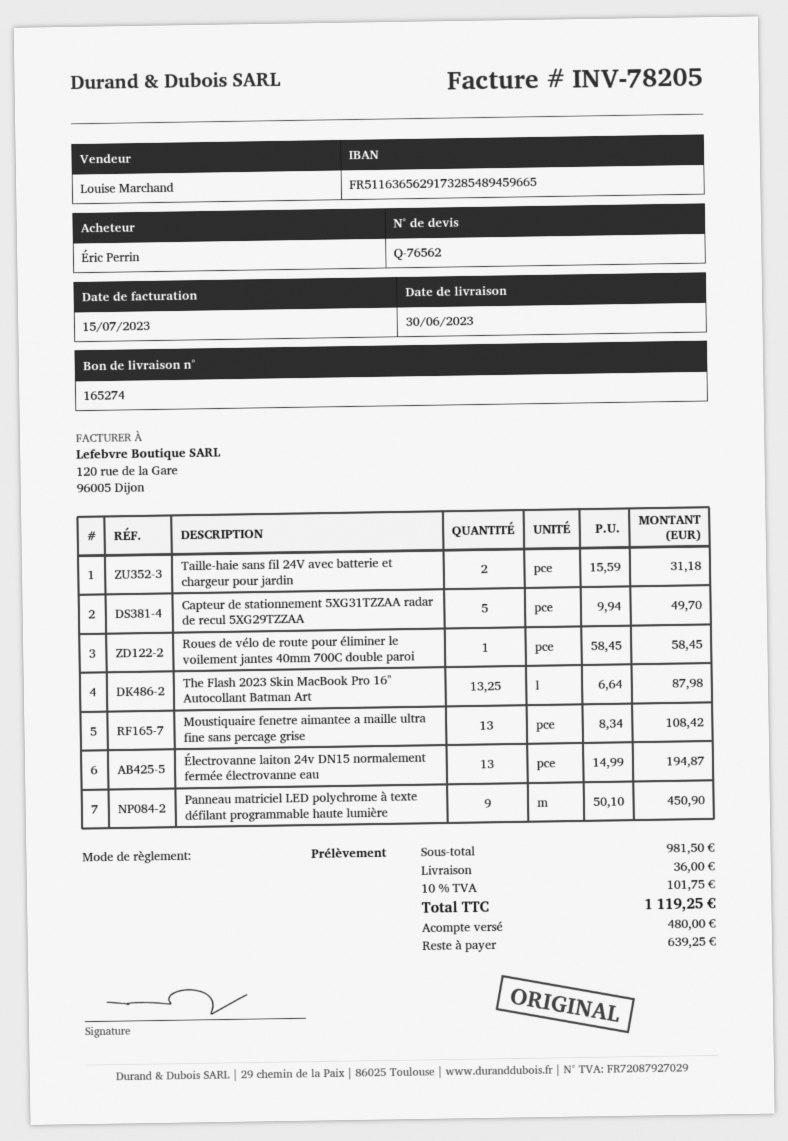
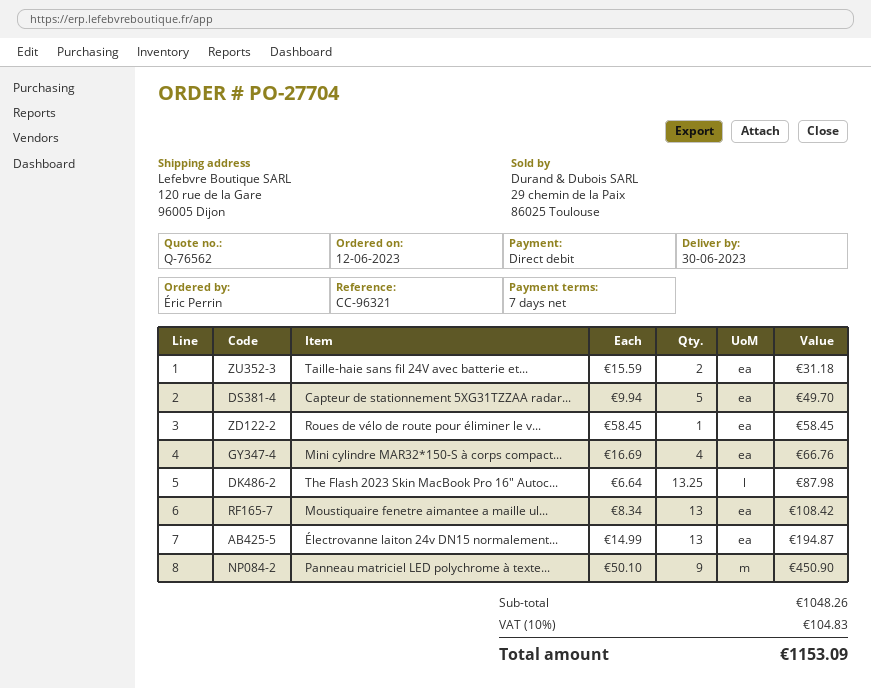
Mini cylindre MAR32*150-S à corps compact...: none -> 4 x 16.69 = 66.76
subtotal: 981.50 -> 1048.26
shipping: 36.00 -> none
tax: 10% = 101.75 -> 10% = 104.83
total: 1119.25 -> 1153.09

